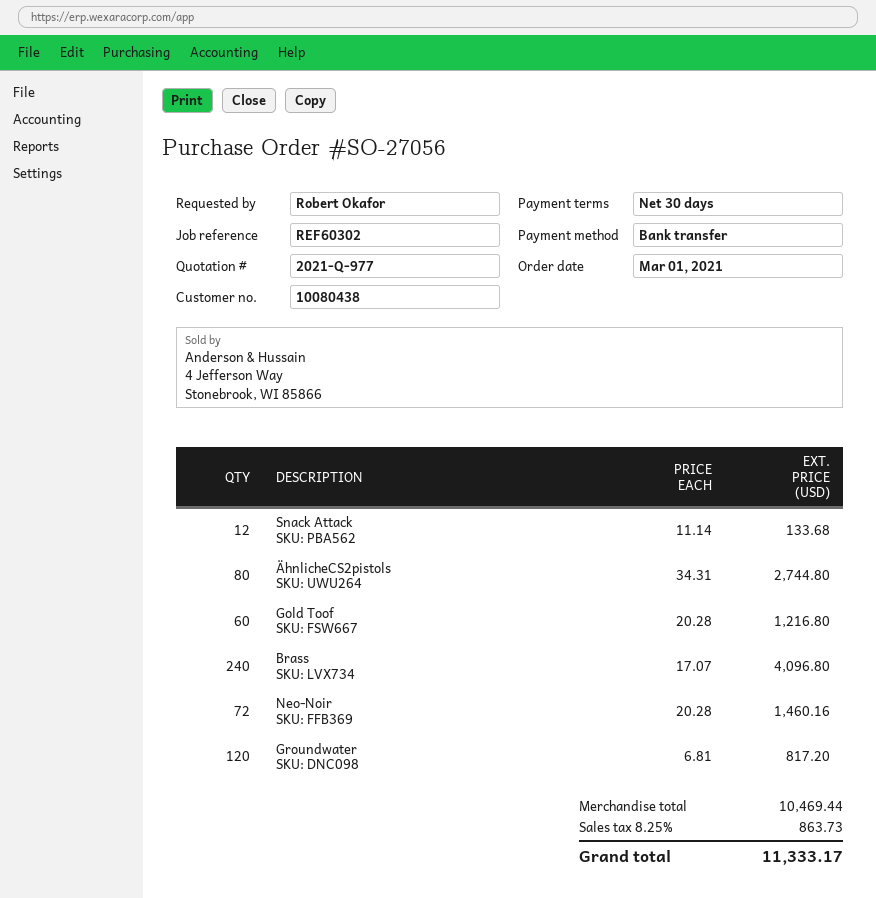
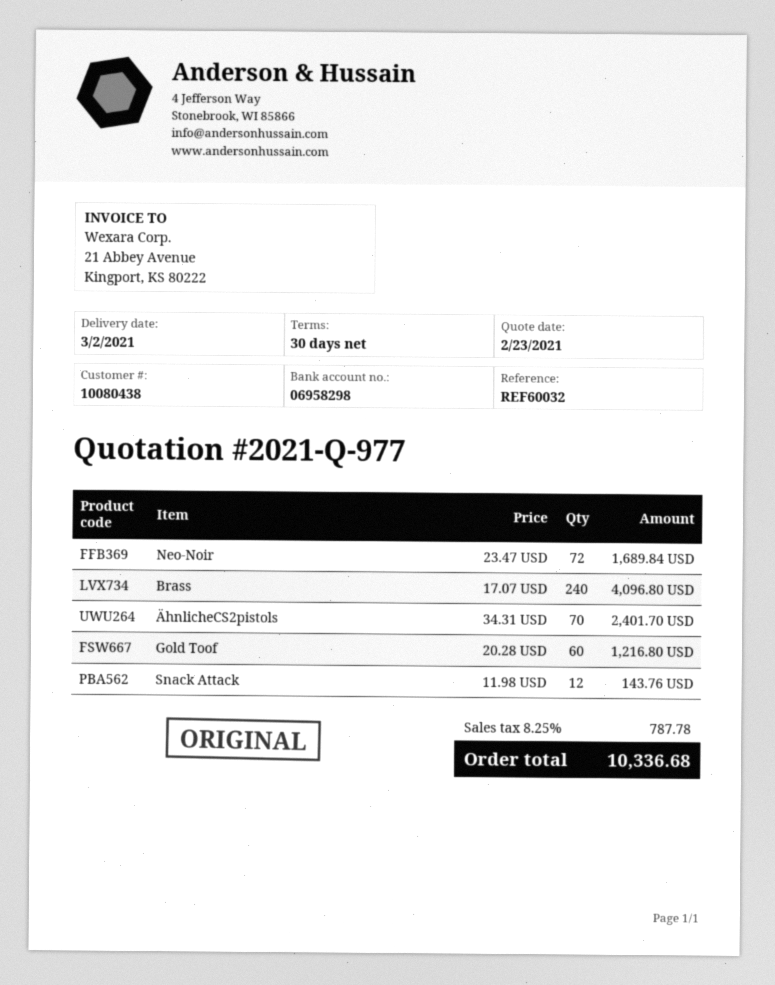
reference: REF60302 -> REF60032
Snack Attack: 12 x 11.14 = 133.68 -> 12 x 11.98 = 143.76
ÄhnlicheCS2pistols: 80 x 34.31 = 2744.80 -> 70 x 34.31 = 2401.70
Neo-Noir: 72 x 20.28 = 1460.16 -> 72 x 23.47 = 1689.84
Groundwater: 120 x 6.81 = 817.20 -> none
tax: 8.25% = 863.73 -> 8.25% = 787.78
total: 11333.17 -> 10336.68

